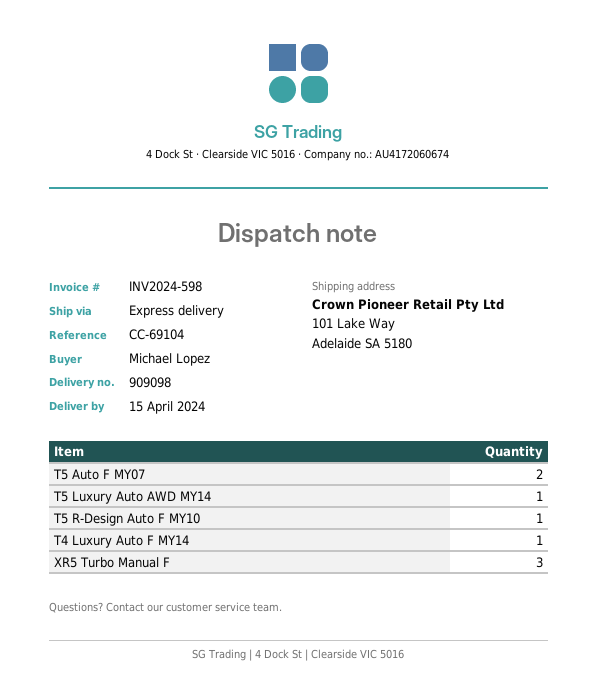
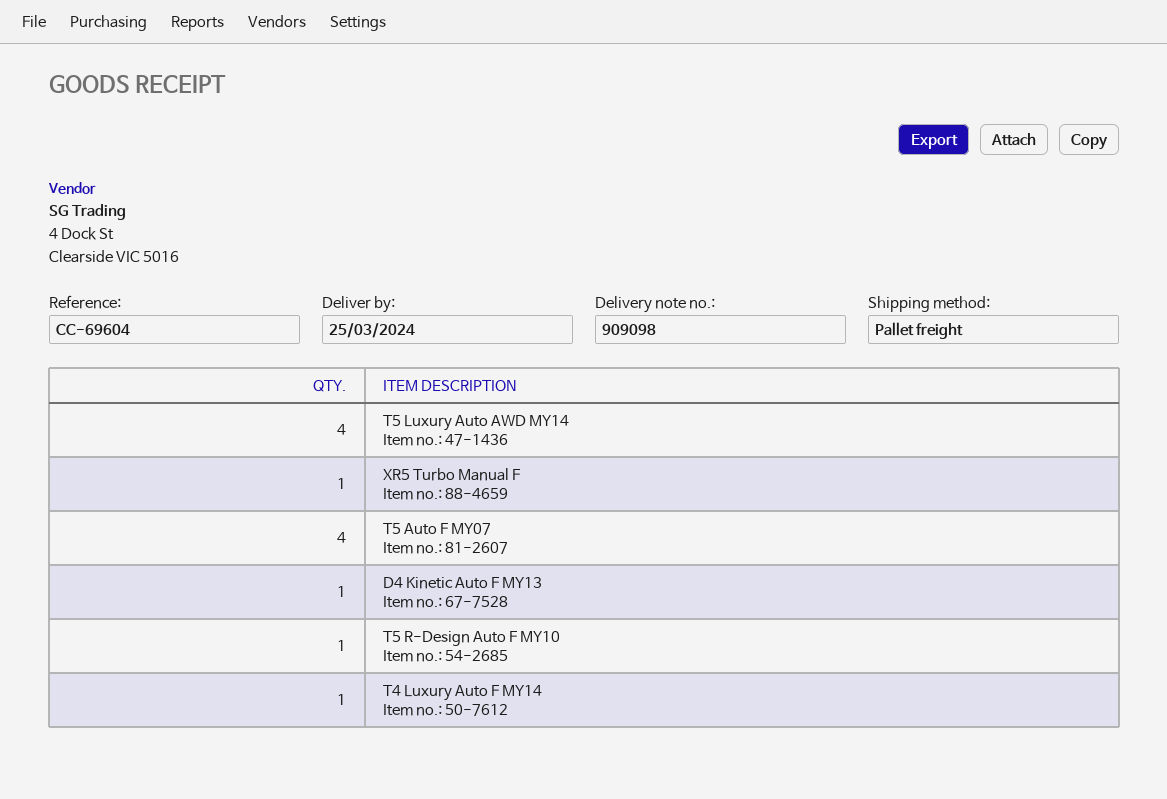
delivery date: 2024-04-15 -> 2024-03-25
reference: CC-69104 -> CC-69604
shipping method: express -> pallet freight
T5 Auto F MY07: 2 -> 4
T5 Luxury Auto AWD MY14: 1 -> 4
XR5 Turbo Manual F: 3 -> 1
D4 Kinetic Auto F MY13: none -> 1

